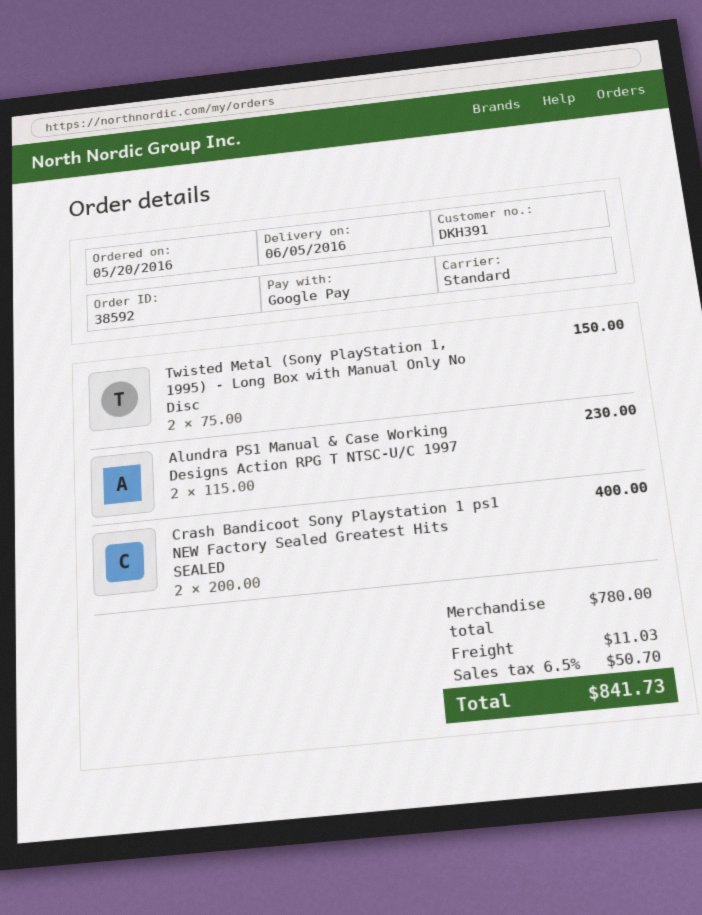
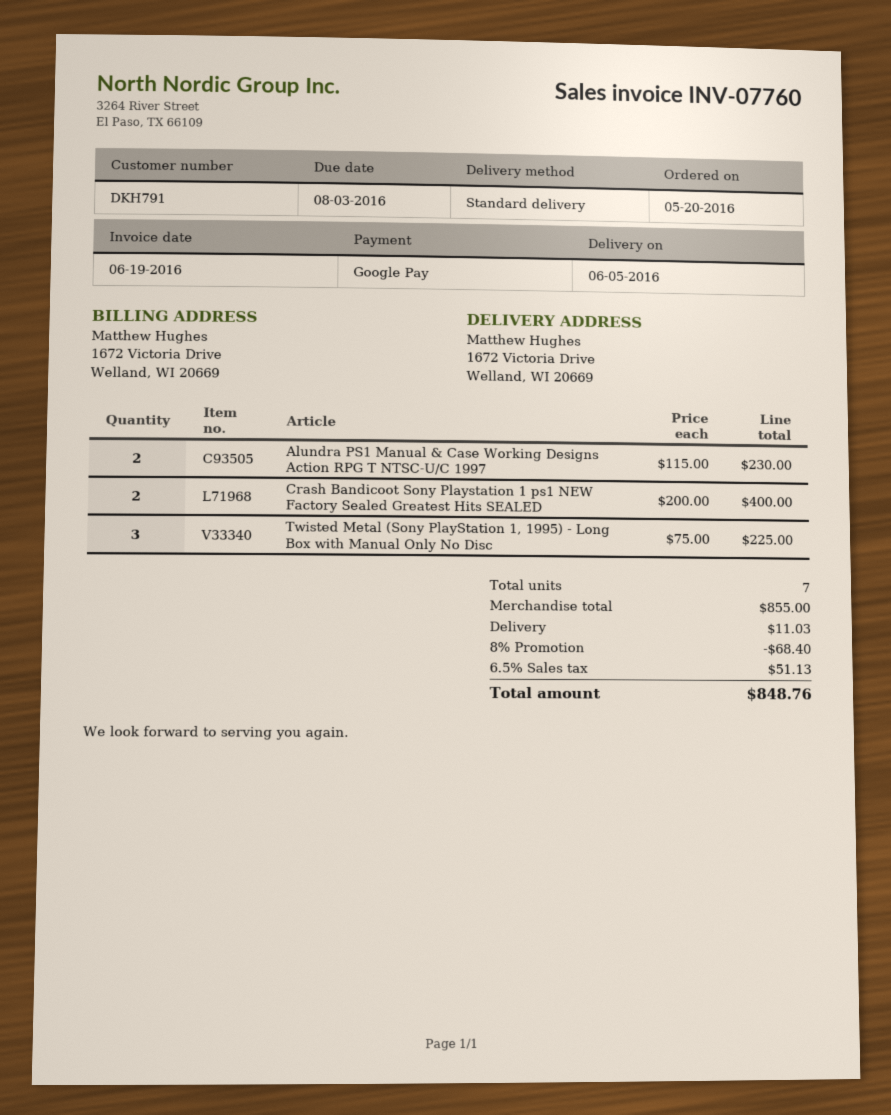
customer number: DKH391 -> DKH791
Twisted Metal (Sony PlayStation 1, 1995) - Long Box with Manual Only No Disc: 2 x 75.00 = 150.00 -> 3 x 75.00 = 225.00
subtotal: 780.00 -> 855.00
discount: none -> 8% = 68.40
tax: 6.5% = 50.70 -> 6.5% = 51.13
total: 841.73 -> 848.76

